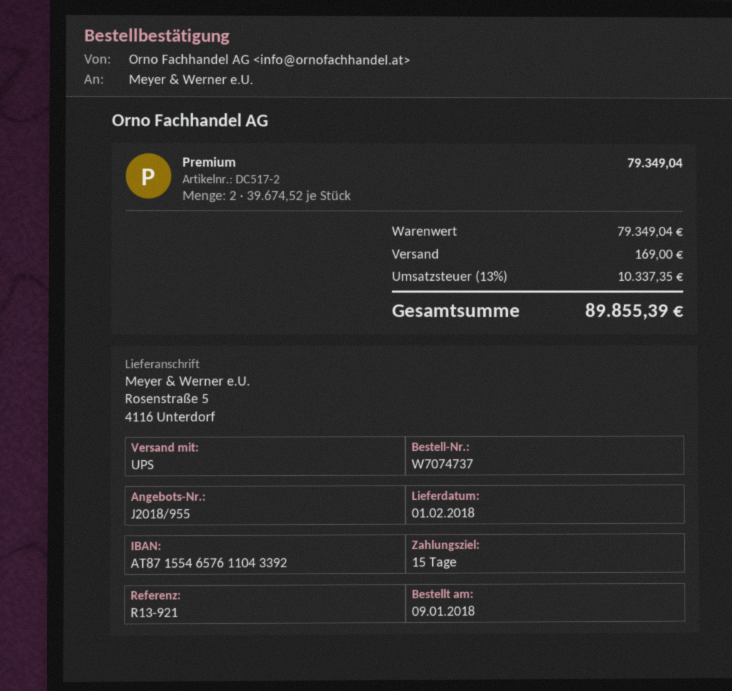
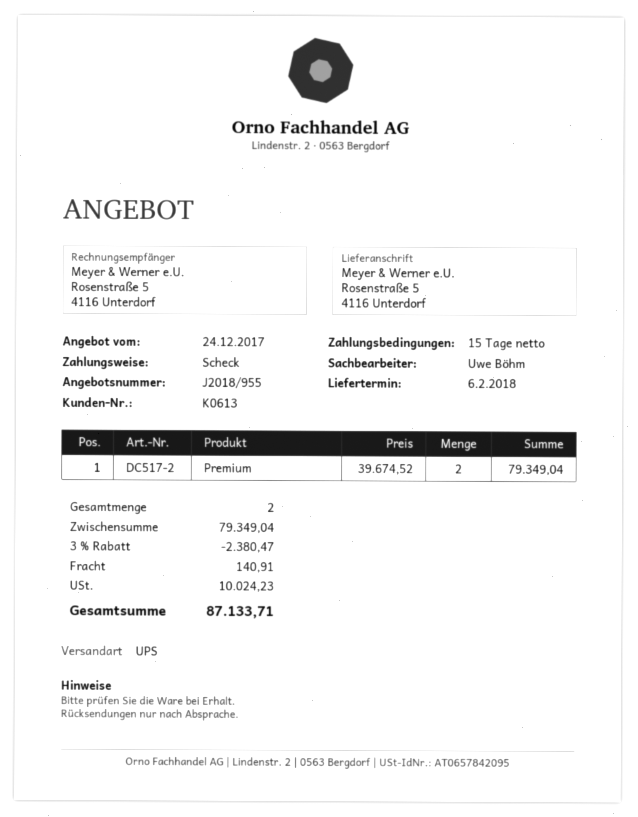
delivery date: 2018-02-01 -> 2018-02-06
discount: none -> 3% = 2380.47
shipping: 169.00 -> 140.91
tax: 10337.35 -> 10024.23
total: 89855.39 -> 87133.71

